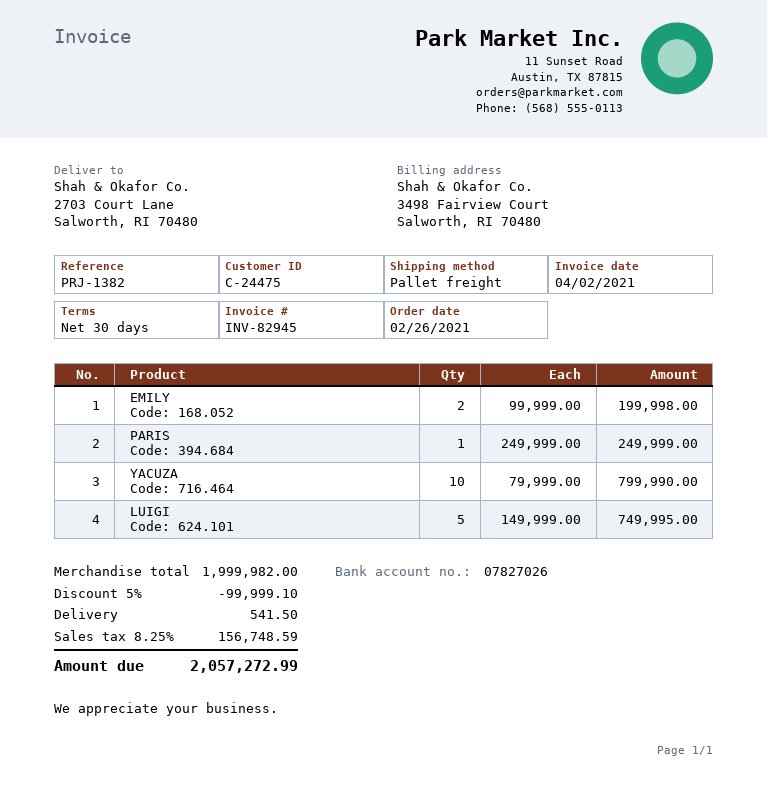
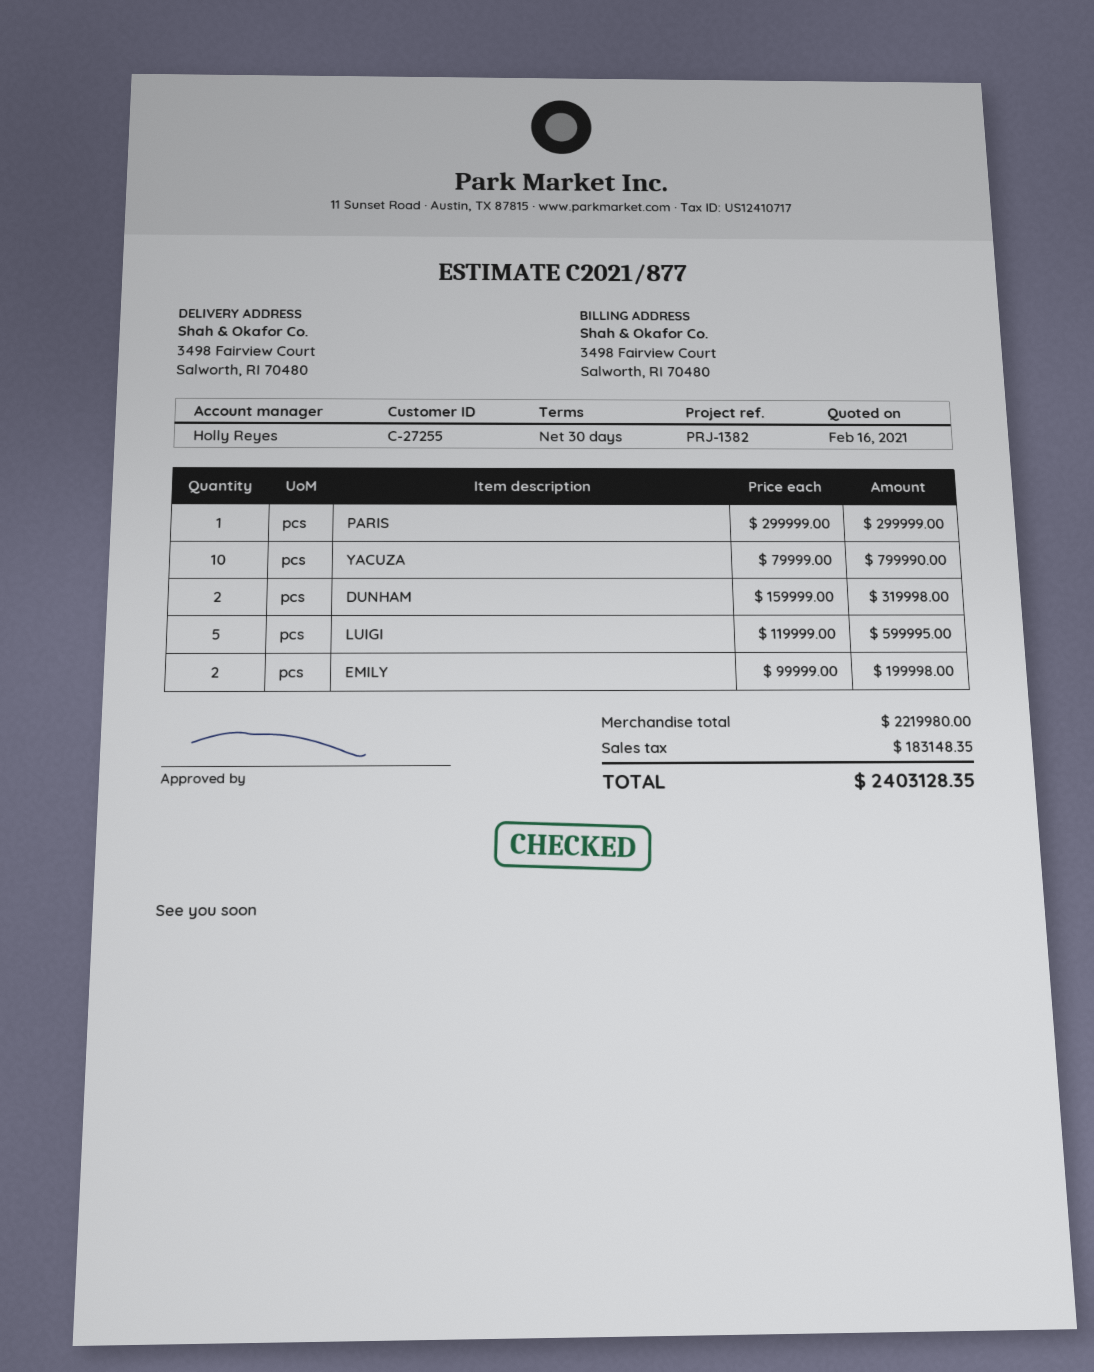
customer number: C-24475 -> C-27255
ship to: 2703 Court Lane, Salworth, RI 70480 -> 3498 Fairview Court, Salworth, RI 70480
PARIS: 1 x 249999.00 = 249999.00 -> 1 x 299999.00 = 299999.00
LUIGI: 5 x 149999.00 = 749995.00 -> 5 x 119999.00 = 599995.00
DUNHAM: none -> 2 x 159999.00 = 319998.00
subtotal: 1999982.00 -> 2219980.00
discount: 5% = 99999.10 -> none
shipping: 541.50 -> none
tax: 156748.59 -> 183148.35
total: 2057272.99 -> 2403128.35

